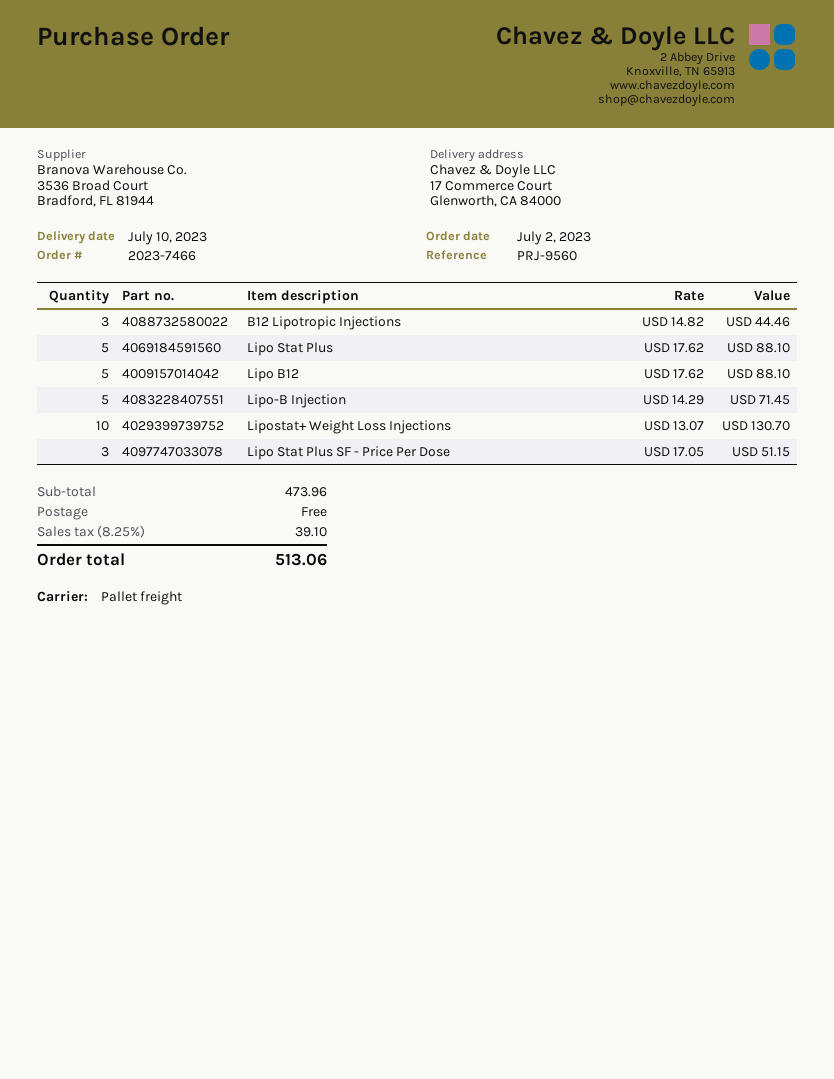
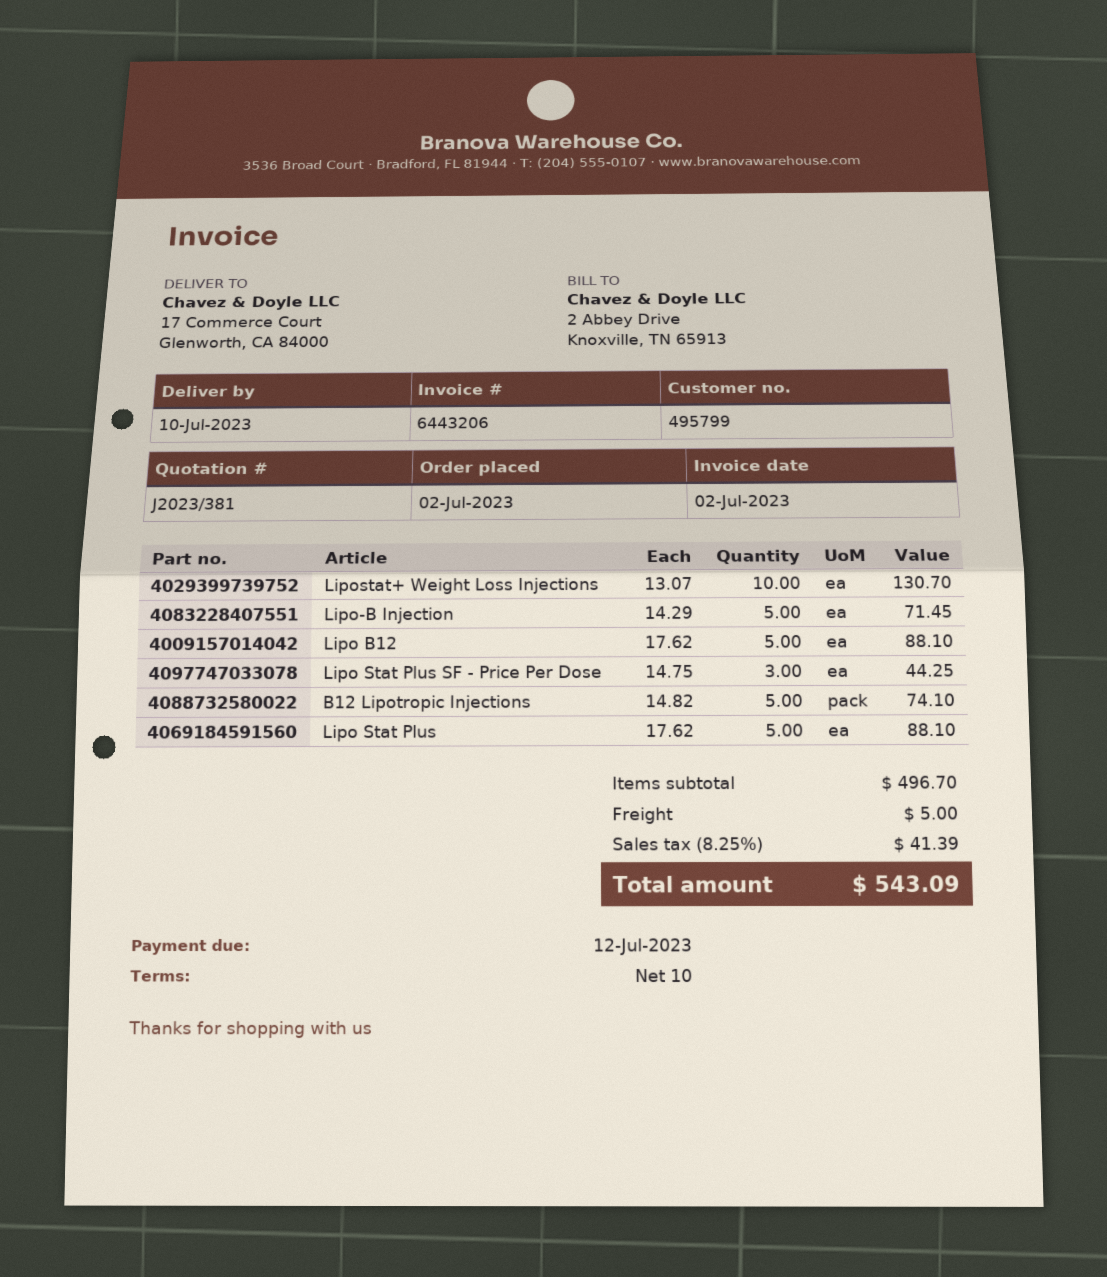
B12 Lipotropic Injections: 3 x 14.82 = 44.46 -> 5 x 14.82 = 74.10
Lipo Stat Plus SF - Price Per Dose: 3 x 17.05 = 51.15 -> 3 x 14.75 = 44.25
subtotal: 473.96 -> 496.70
shipping: 0.00 -> 5.00
tax: 8.25% = 39.10 -> 8.25% = 41.39
total: 513.06 -> 543.09

